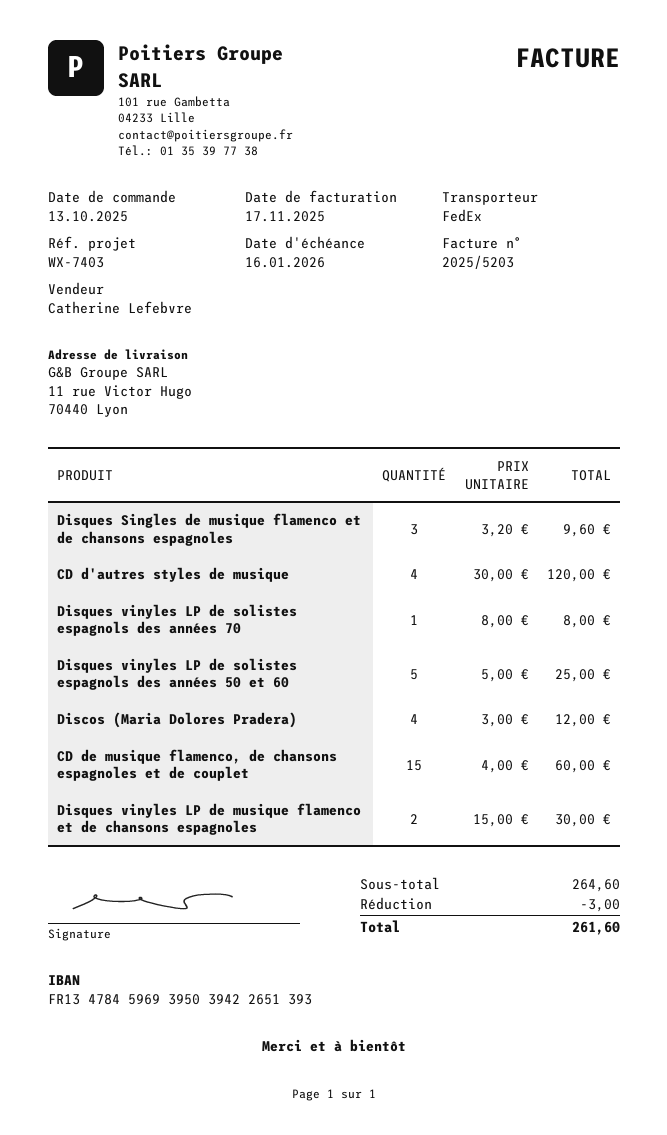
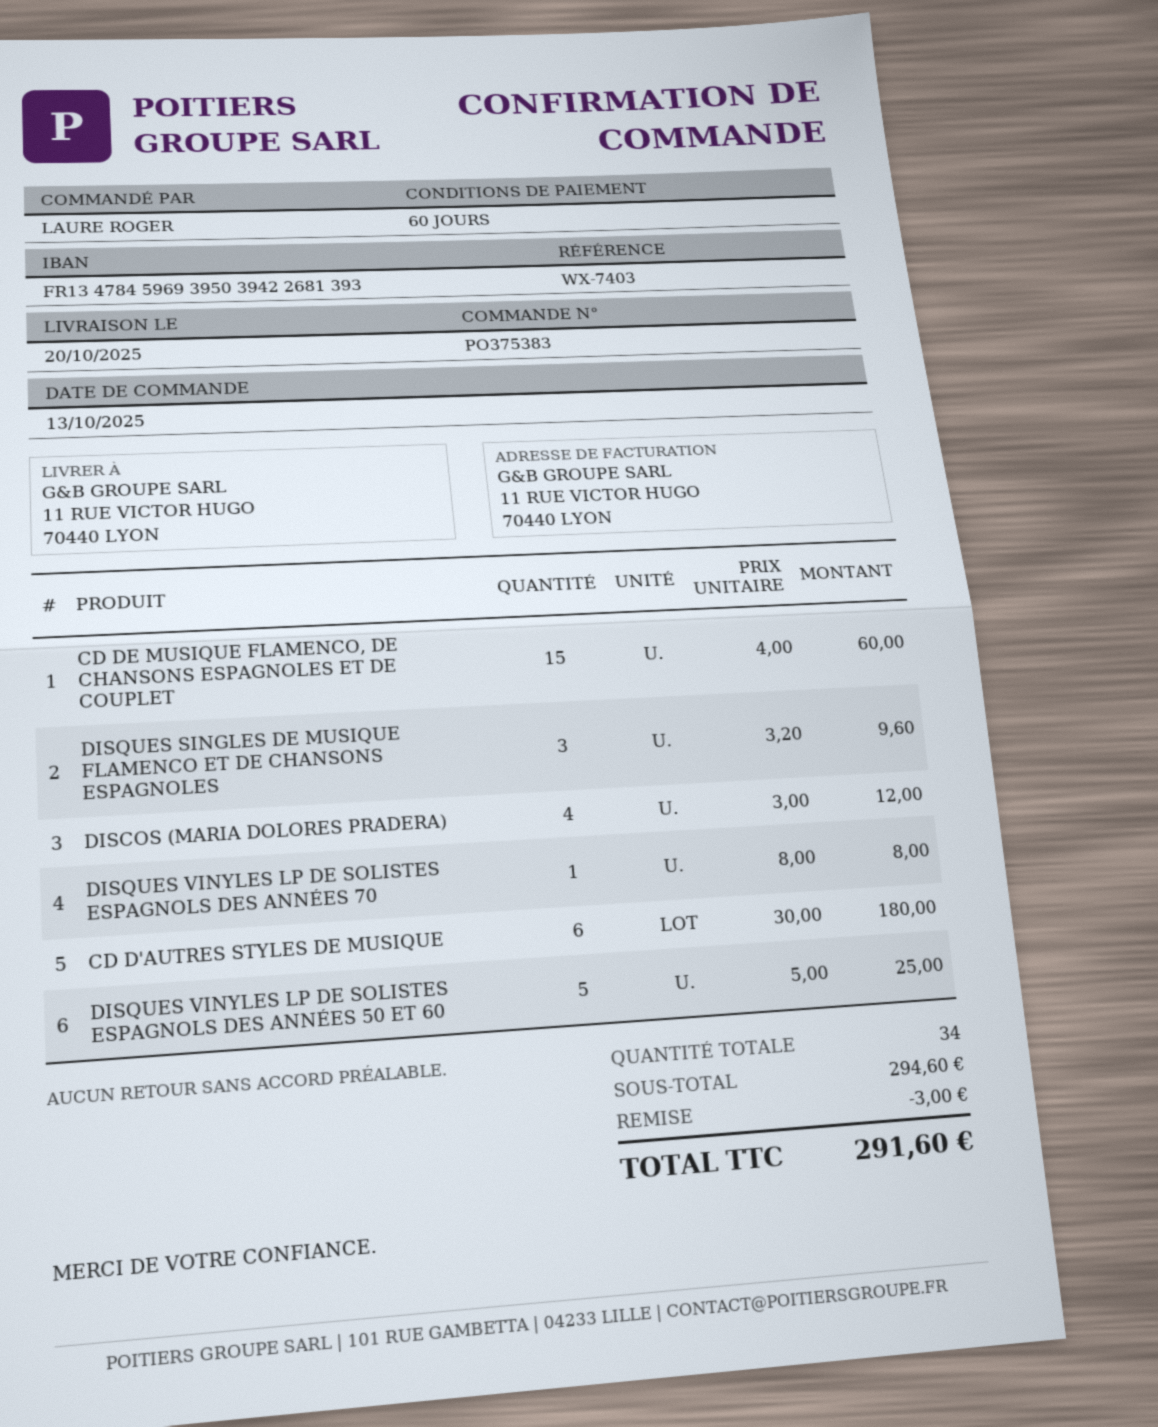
bank account: FR1347845969395039422651393 -> FR1347845969395039422681393
CD d'autres styles de musique: 4 x 30.00 = 120.00 -> 6 x 30.00 = 180.00
Disques vinyles LP de musique flamenco et de chansons espagnoles: 2 x 15.00 = 30.00 -> none
subtotal: 264.60 -> 294.60
total: 261.60 -> 291.60

